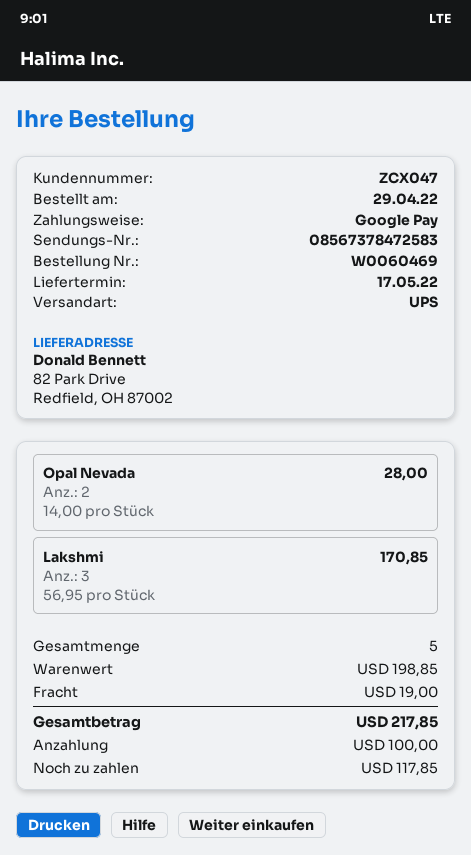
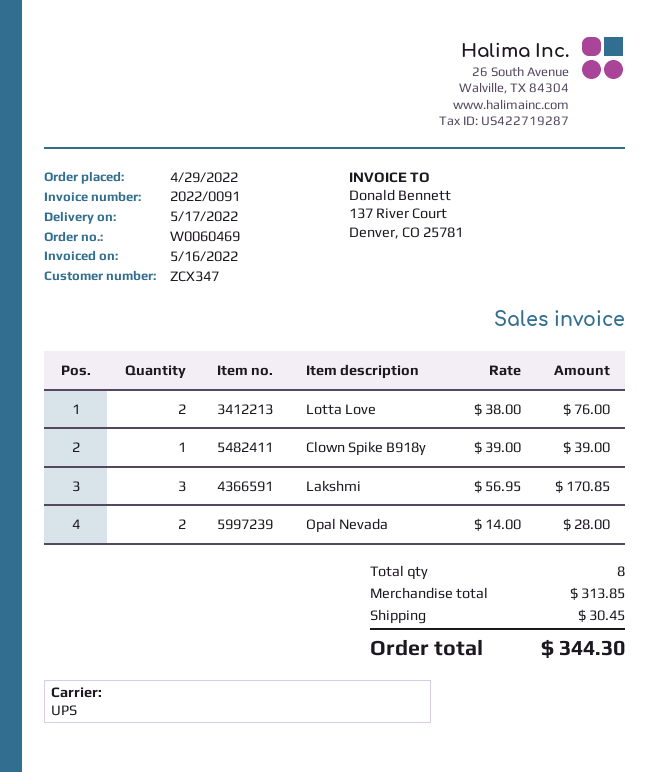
customer number: ZCX047 -> ZCX347
Lotta Love: none -> 2 x 38.00 = 76.00
Clown Spike B918y: none -> 1 x 39.00 = 39.00
total quantity: 5 -> 8
subtotal: 198.85 -> 313.85
shipping: 19.00 -> 30.45
total: 217.85 -> 344.30

